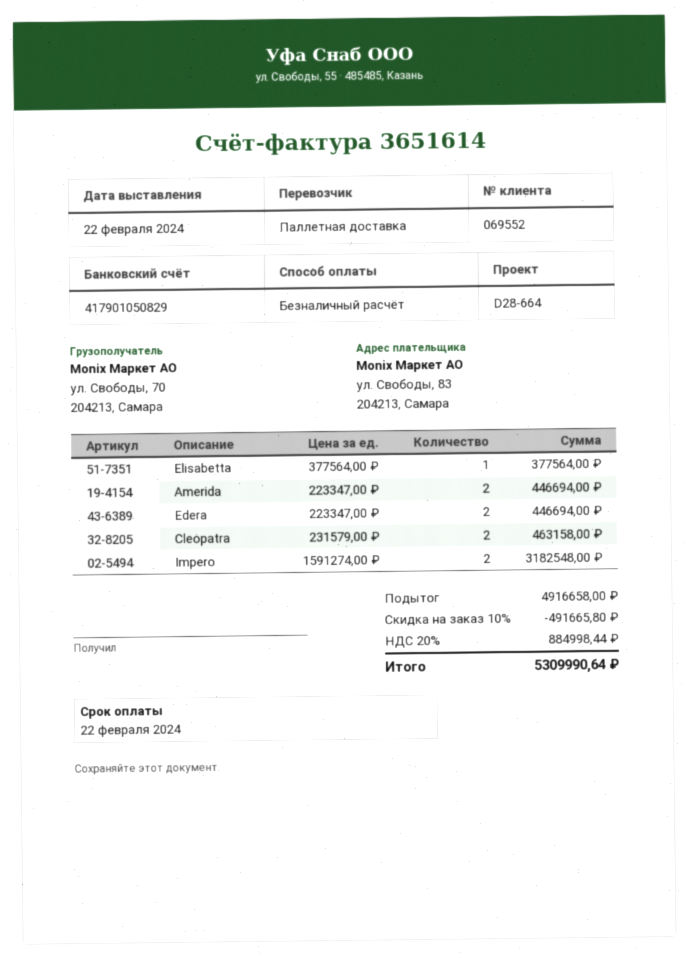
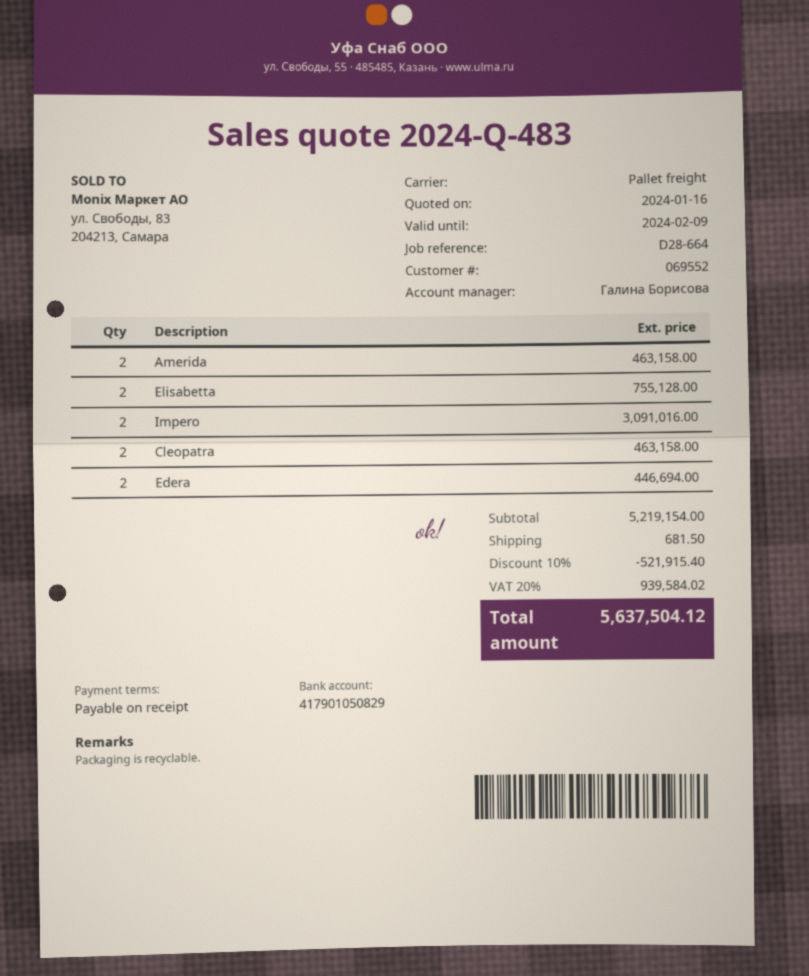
Elisabetta: 1 for 377564.00 -> 2 for 755128.00
Amerida: 2 for 446694.00 -> 2 for 463158.00
Impero: 2 for 3182548.00 -> 2 for 3091016.00
subtotal: 4916658.00 -> 5219154.00
discount: 10% = 491665.80 -> 10% = 521915.40
shipping: none -> 681.50
tax: 20% = 884998.44 -> 20% = 939584.02
total: 5309990.64 -> 5637504.12

